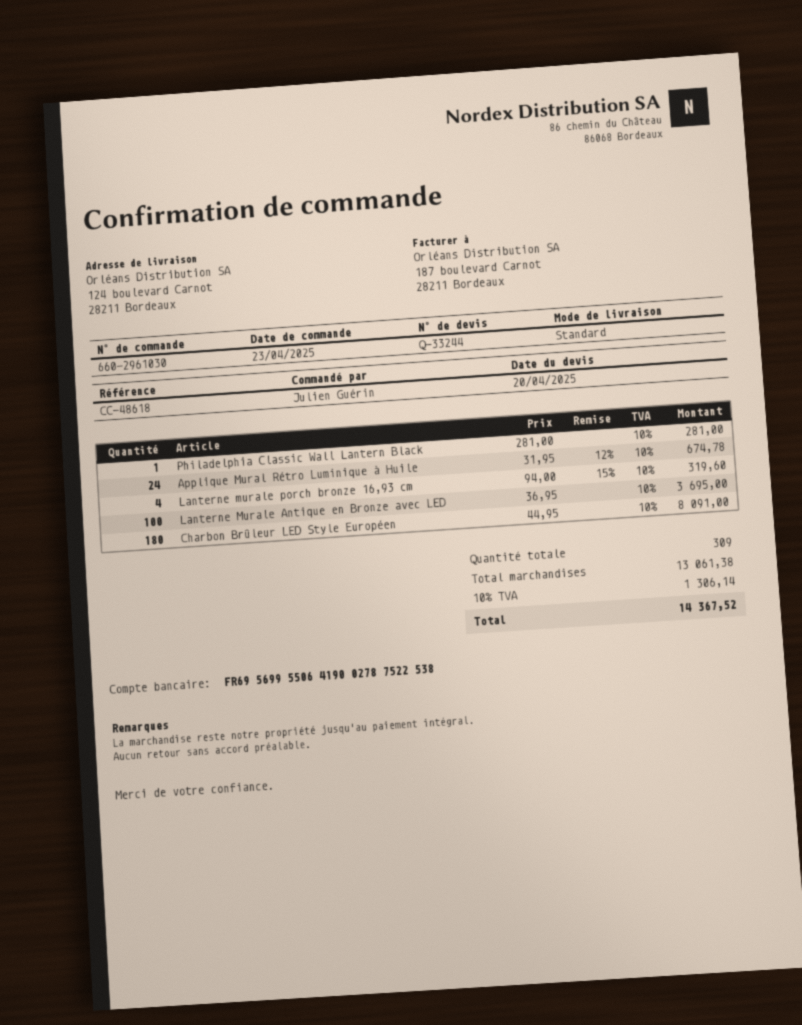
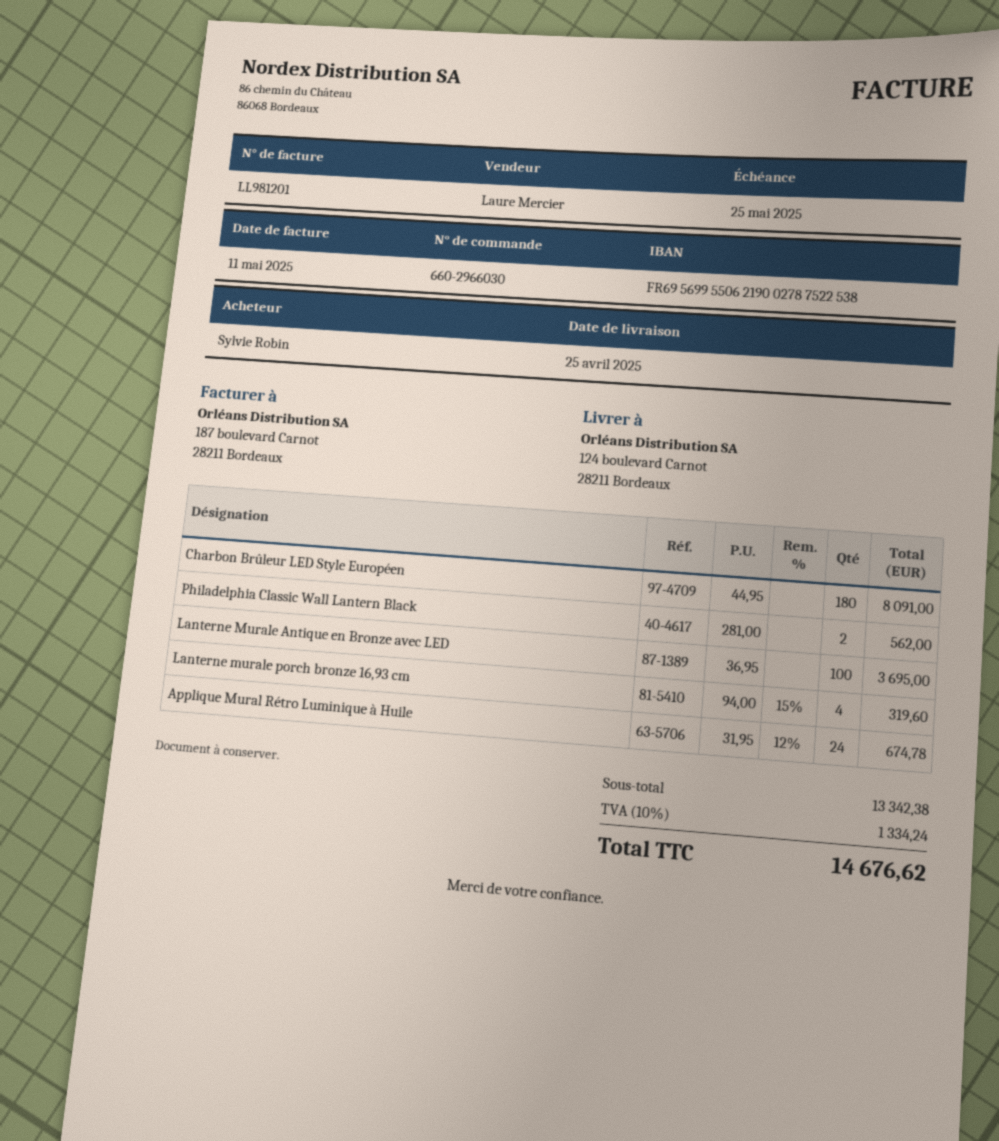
order number: 660-2961030 -> 660-2966030
ordered by: Julien Guérin -> Sylvie Robin
bank account: FR6956995506419002787522538 -> FR6956995506219002787522538
Philadelphia Classic Wall Lantern Black: 1 x 281.00 = 281.00 -> 2 x 281.00 = 562.00
subtotal: 13061.38 -> 13342.38
tax: 10% = 1306.14 -> 10% = 1334.24
total: 14367.52 -> 14676.62

